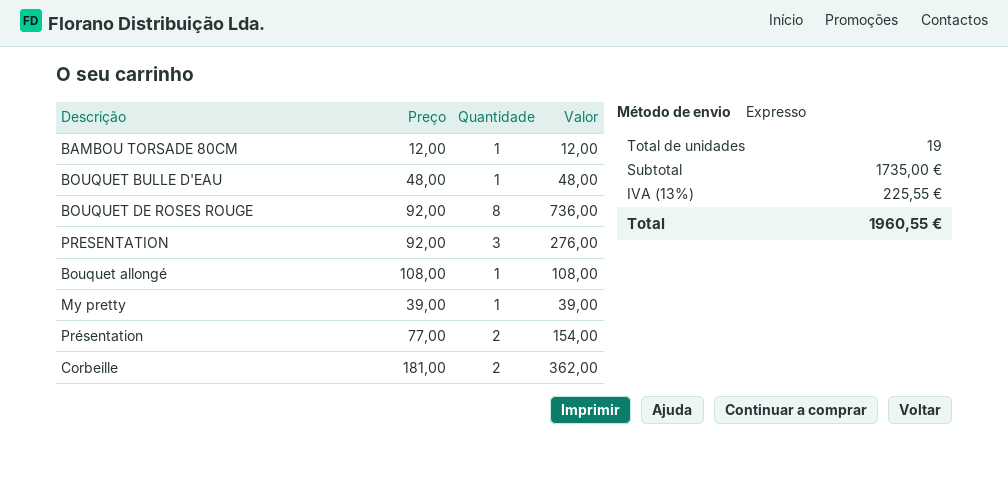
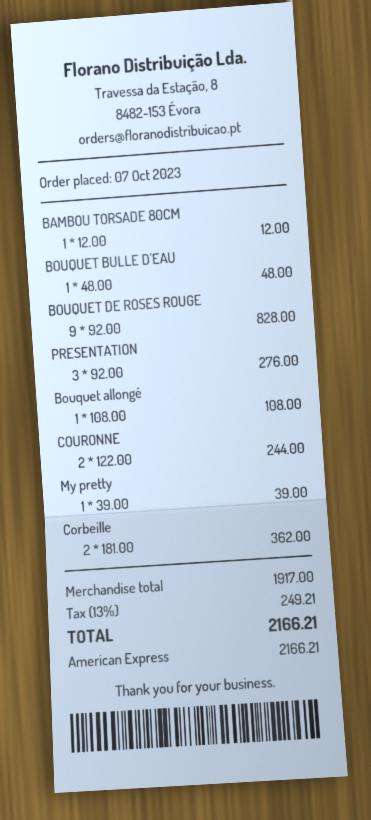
BOUQUET DE ROSES ROUGE: 8 x 92.00 = 736.00 -> 9 x 92.00 = 828.00
Présentation: 2 x 77.00 = 154.00 -> none
COURONNE: none -> 2 x 122.00 = 244.00
subtotal: 1735.00 -> 1917.00
tax: 13% = 225.55 -> 13% = 249.21
total: 1960.55 -> 2166.21

